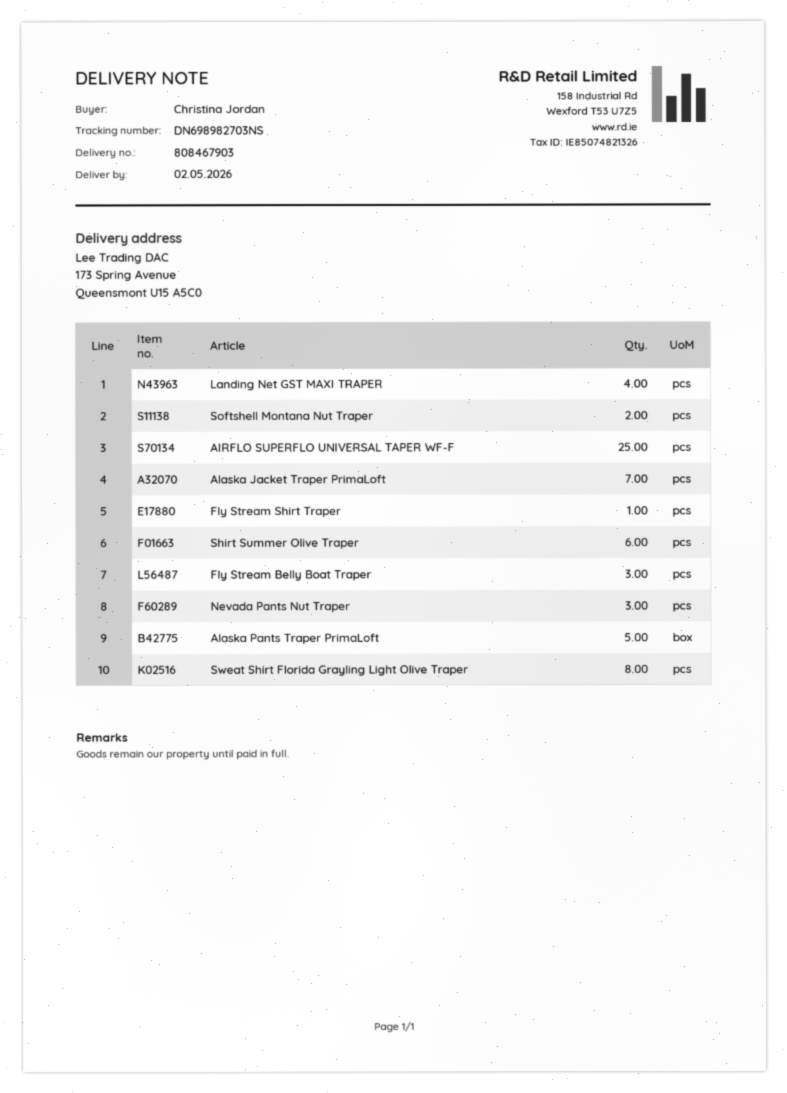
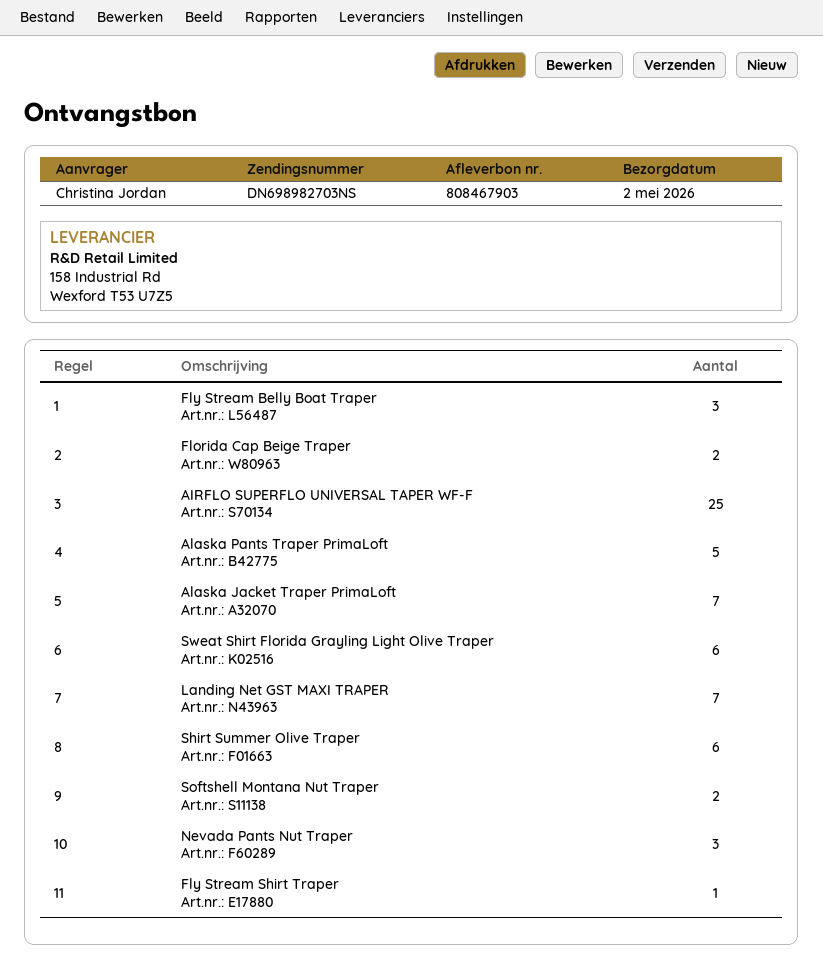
Landing Net GST MAXI TRAPER: 4 -> 7
Sweat Shirt Florida Grayling Light Olive Traper: 8 -> 6
Florida Cap Beige Traper: none -> 2

